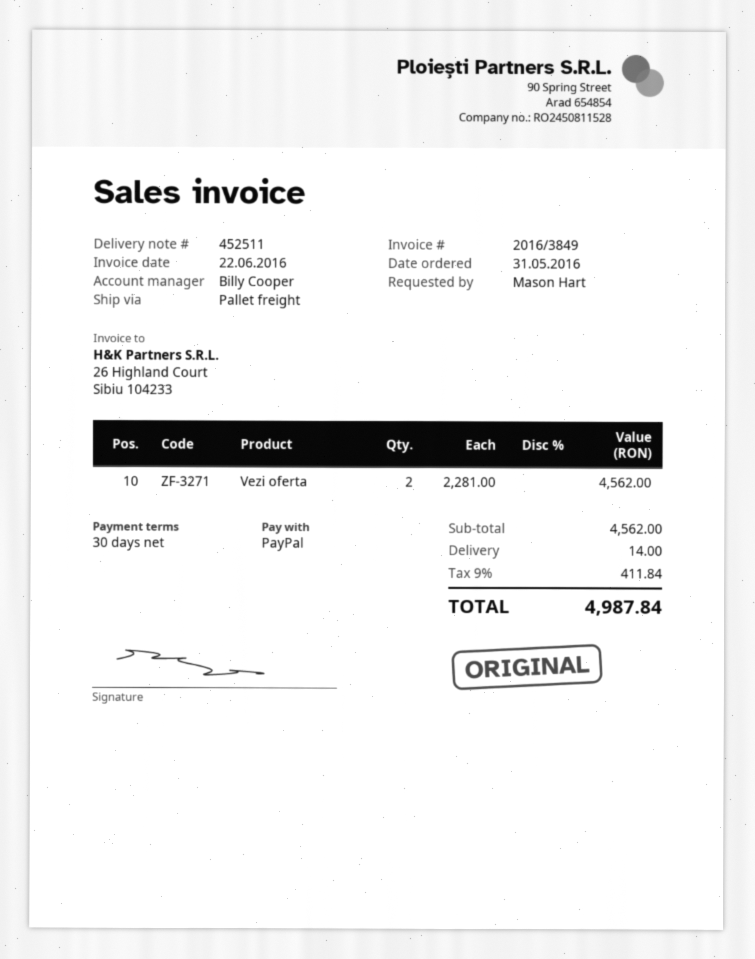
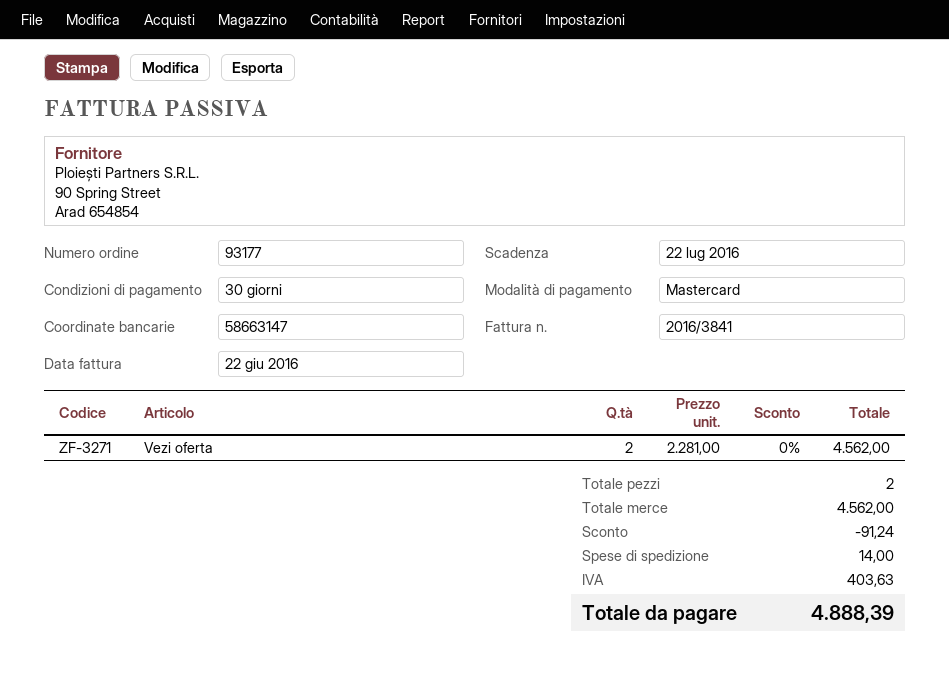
invoice number: 2016/3849 -> 2016/3841
payment method: PayPal -> Mastercard
discount: none -> 91.24
tax: 411.84 -> 403.63
total: 4987.84 -> 4888.39

